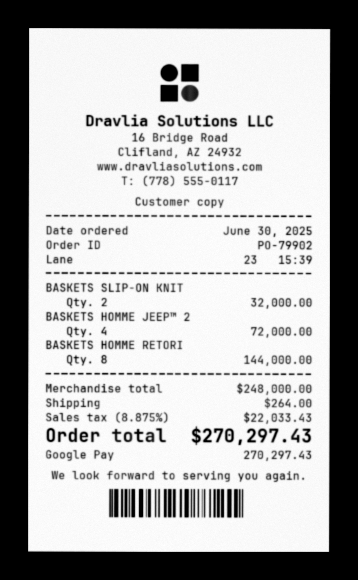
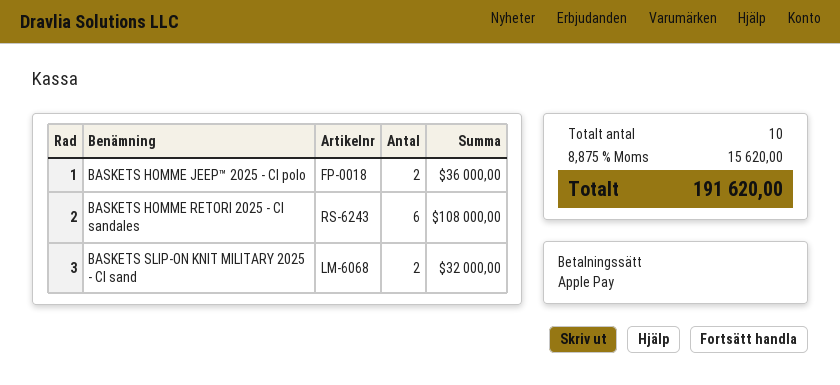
payment method: Google Pay -> Apple Pay
BASKETS HOMME JEEP™ 2: 4 for 72000.00 -> 2 for 36000.00
BASKETS HOMME RETORI: 8 for 144000.00 -> 6 for 108000.00
shipping: 264.00 -> none
tax: 8.875% = 22033.43 -> 8.875% = 15620.00
total: 270297.43 -> 191620.00

